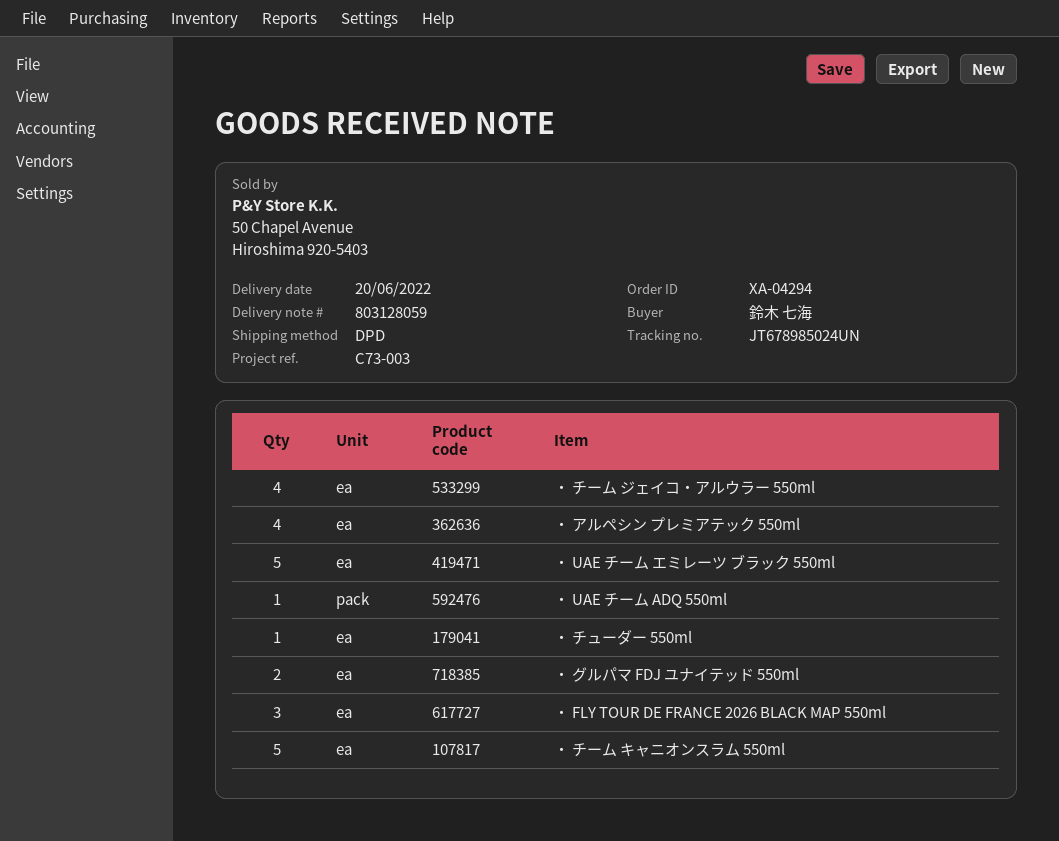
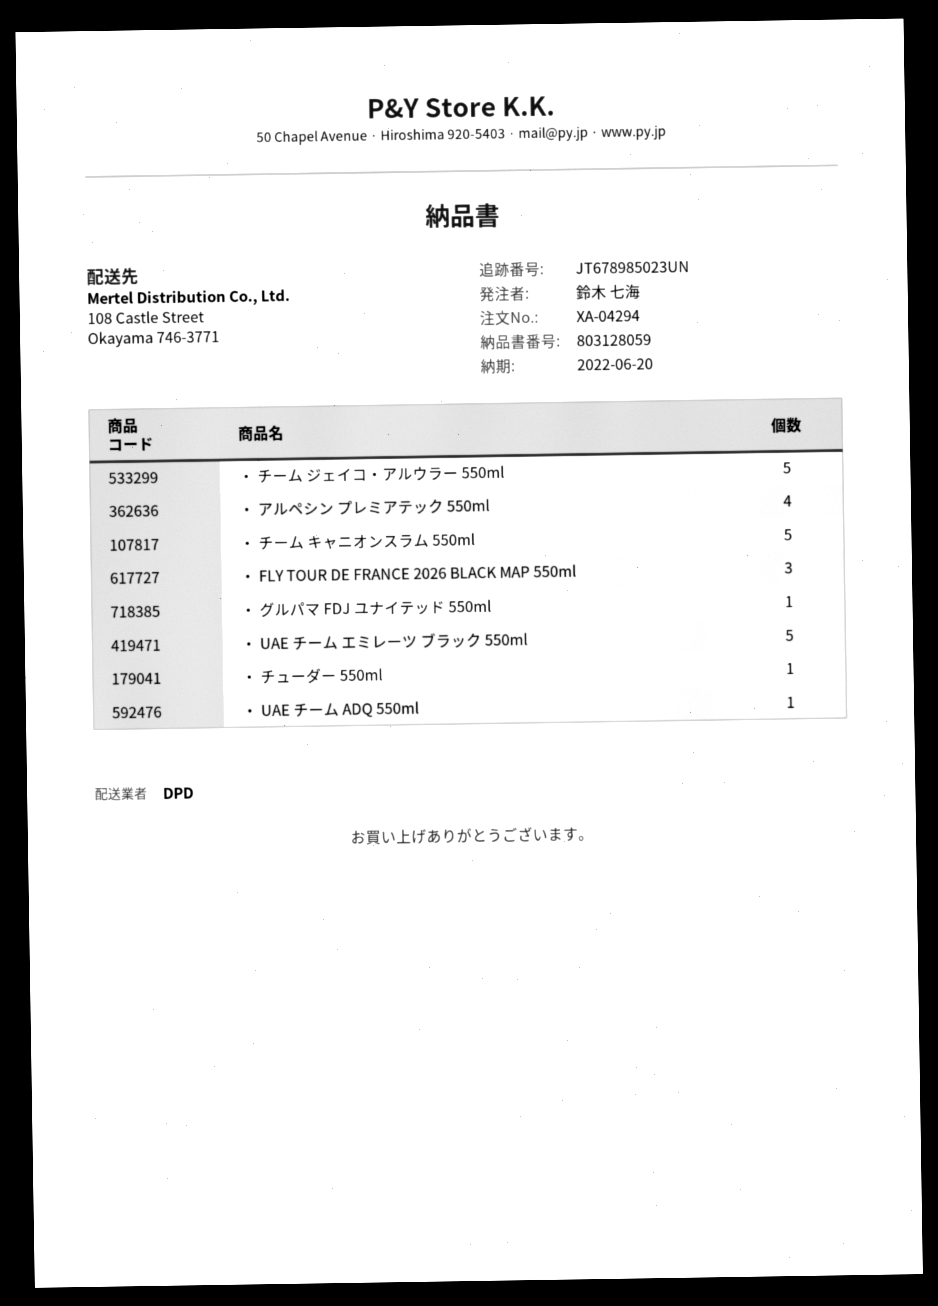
tracking number: JT678985024UN -> JT678985023UN
・ チーム ジェイコ・アルウラー 550ml: 4 -> 5
・ グルパマ FDJ ユナイテッド 550ml: 2 -> 1

